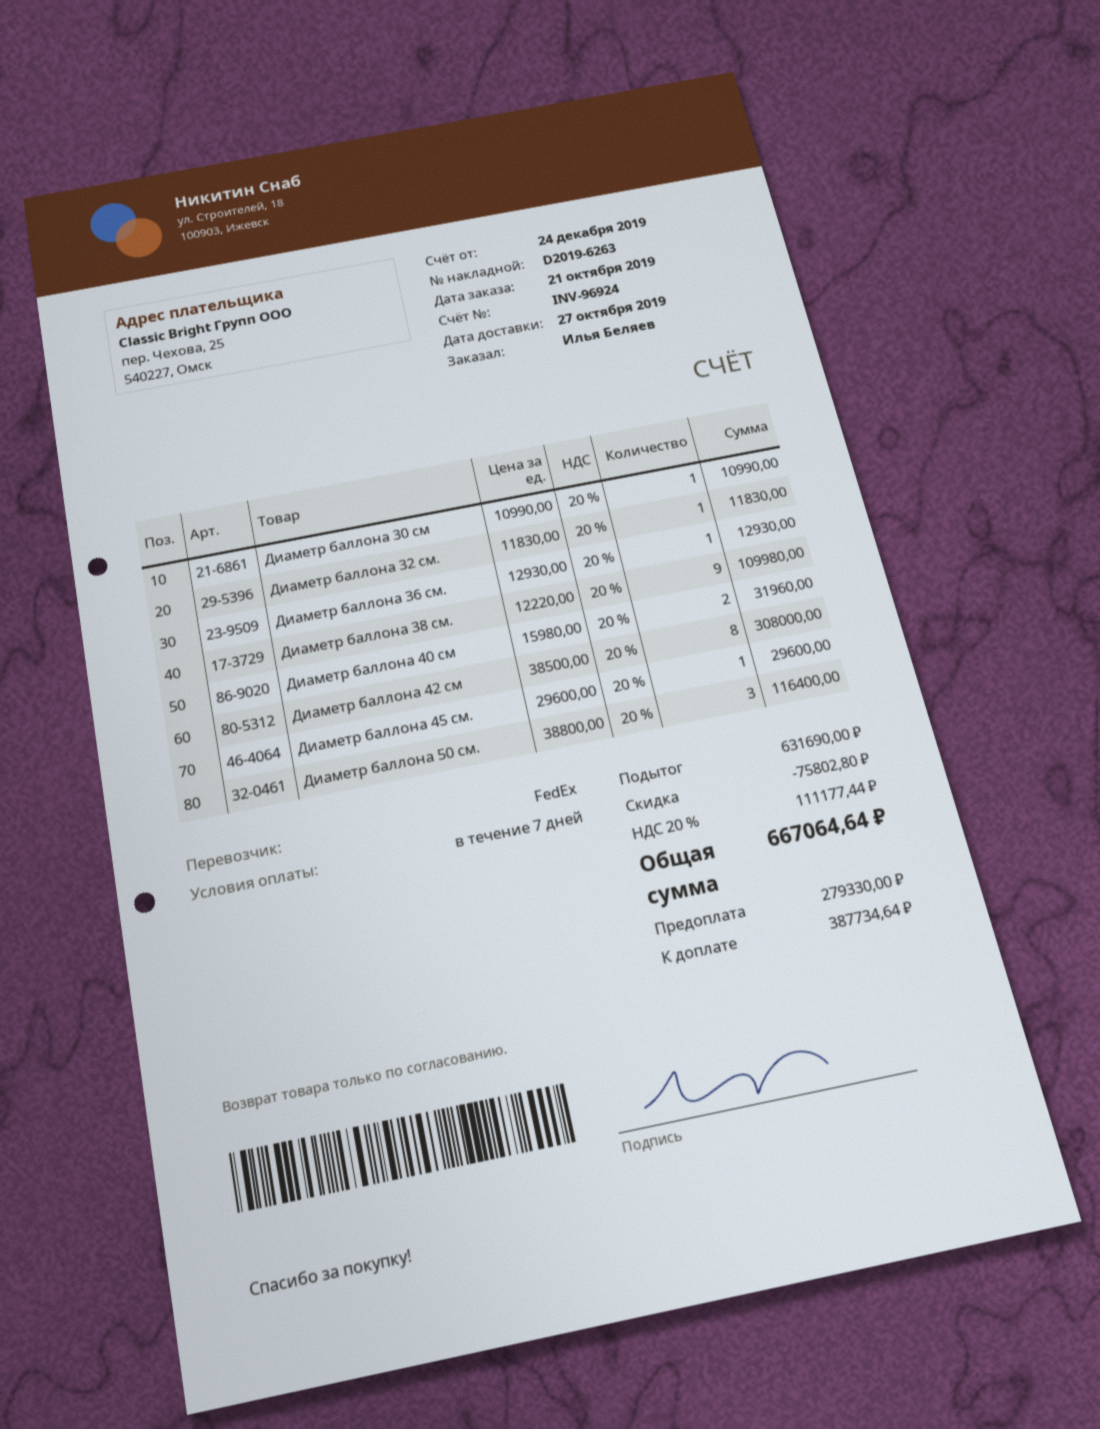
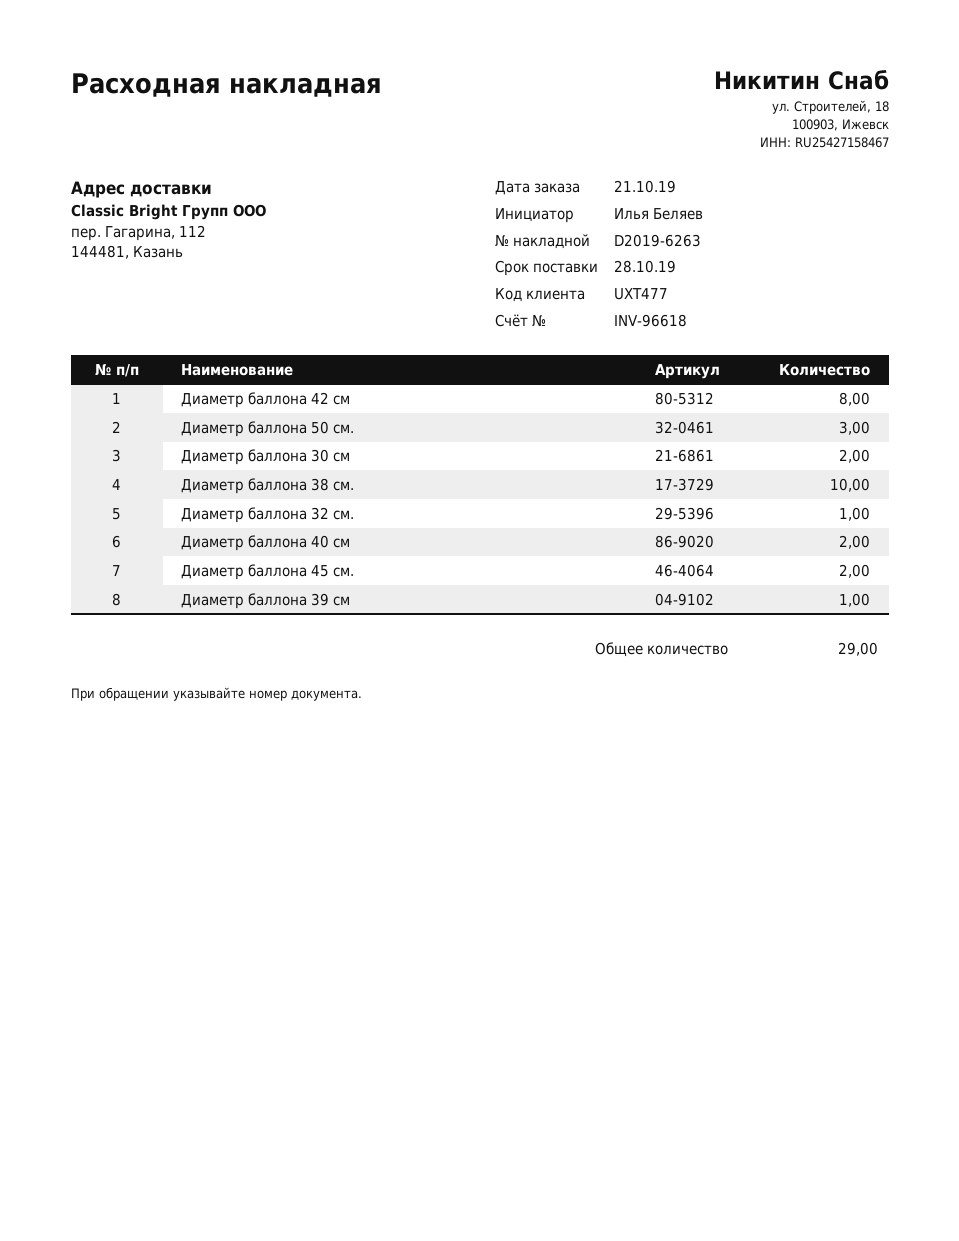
delivery date: 2019-10-27 -> 2019-10-28
invoice number: INV-96924 -> INV-96618
Диаметр баллона 30 см: 1 -> 2
Диаметр баллона 36 см.: 1 -> none
Диаметр баллона 38 см.: 9 -> 10
Диаметр баллона 45 см.: 1 -> 2
Диаметр баллона 39 см: none -> 1

